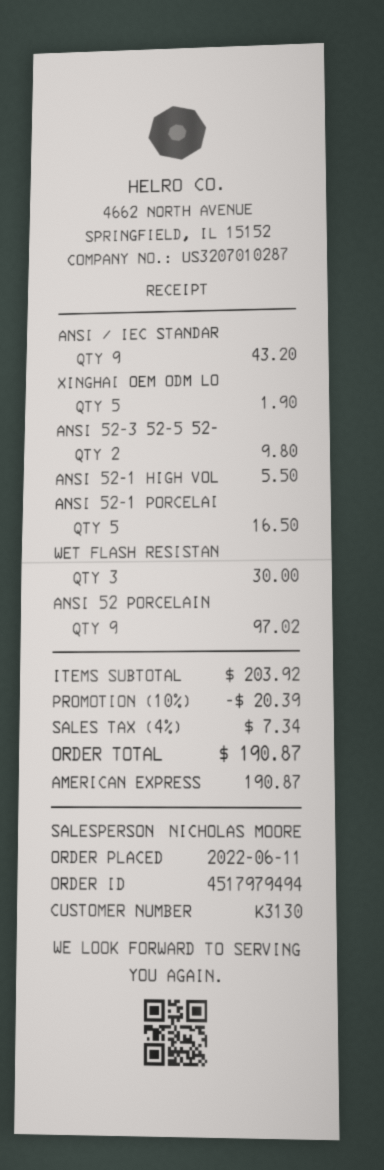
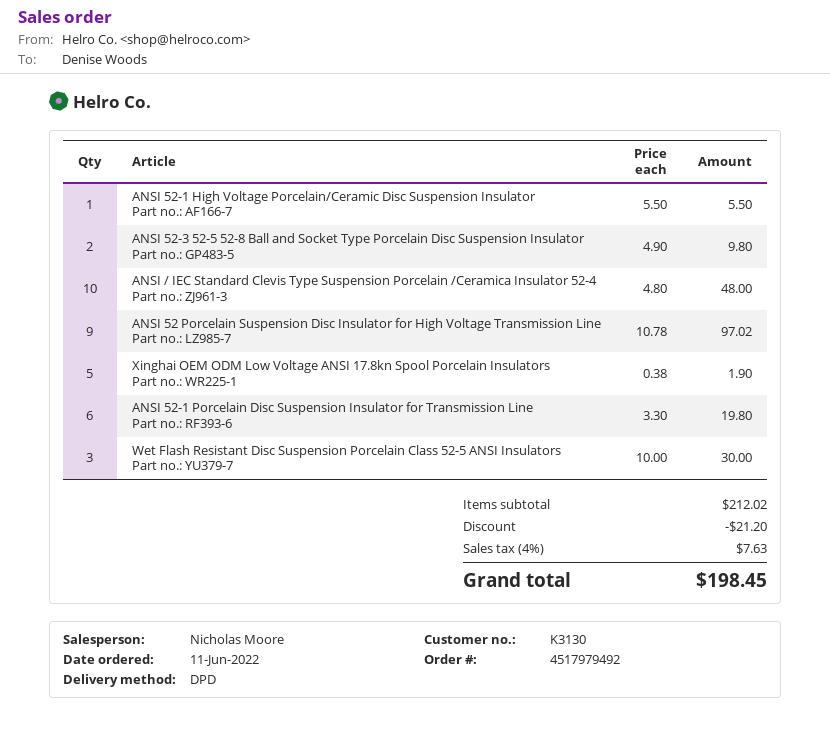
order number: 4517979494 -> 4517979492
ANSI / IEC STANDAR: 9 for 43.20 -> 10 for 48.00
ANSI 52-1 PORCELAI: 5 for 16.50 -> 6 for 19.80
subtotal: 203.92 -> 212.02
discount: 20.39 -> 21.20
tax: 4% = 7.34 -> 4% = 7.63
total: 190.87 -> 198.45

